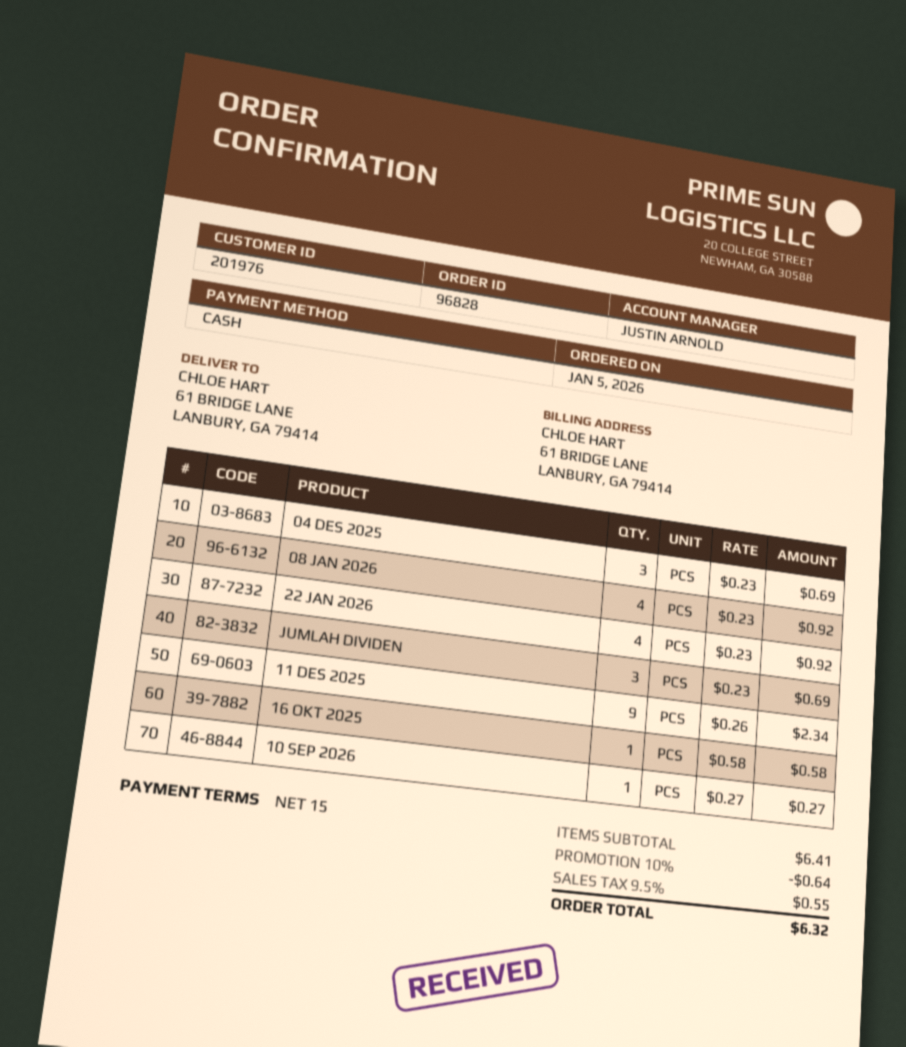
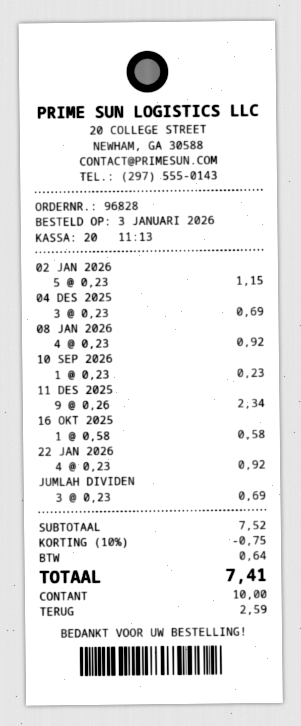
order date: 2026-01-05 -> 2026-01-03
10 SEP 2026: 1 x 0.27 = 0.27 -> 1 x 0.23 = 0.23
02 JAN 2026: none -> 5 x 0.23 = 1.15
subtotal: 6.41 -> 7.52
discount: 10% = 0.64 -> 10% = 0.75
tax: 0.55 -> 0.64
total: 6.32 -> 7.41

